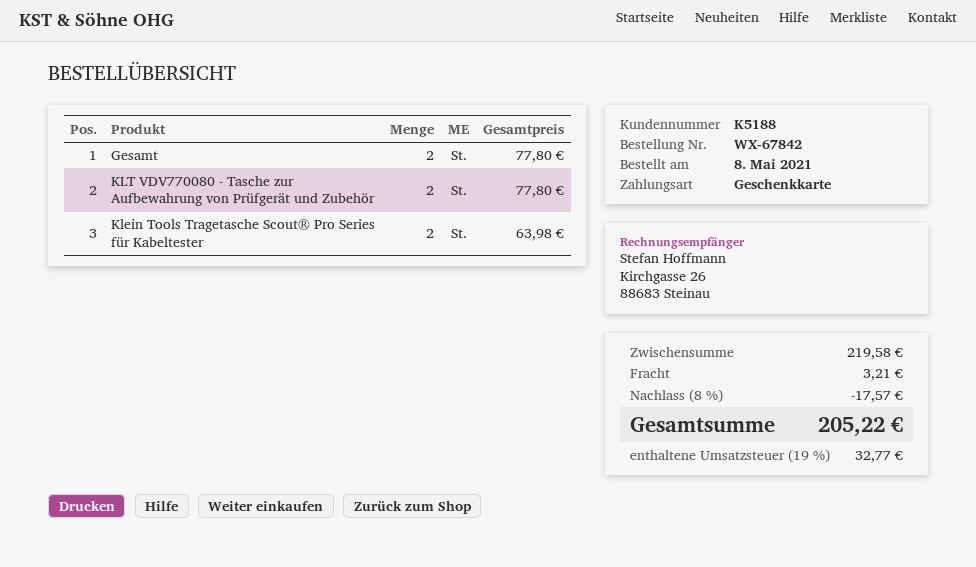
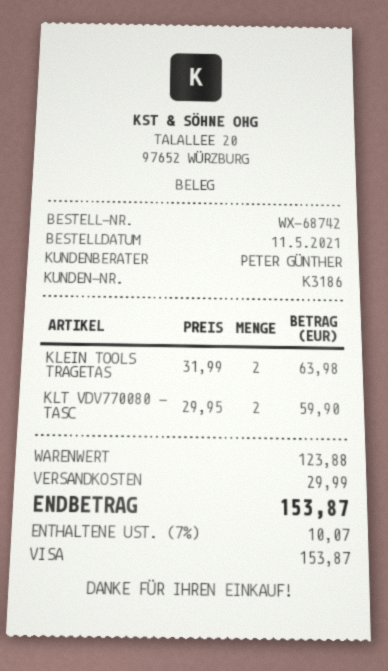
order number: WX-67842 -> WX-68742
order date: 2021-05-08 -> 2021-05-11
customer number: K5188 -> K3186
payment method: gift card -> Visa
Gesamt: 2 for 77.80 -> none
KLT VDV770080 - Tasche zur Aufbewahrung von Prüfgerät und Zubehör: 2 for 77.80 -> 2 for 59.90
subtotal: 219.58 -> 123.88
discount: 8% = 17.57 -> none
shipping: 3.21 -> 29.99
tax: 19% = 32.77 -> 7% = 10.07
total: 205.22 -> 153.87

